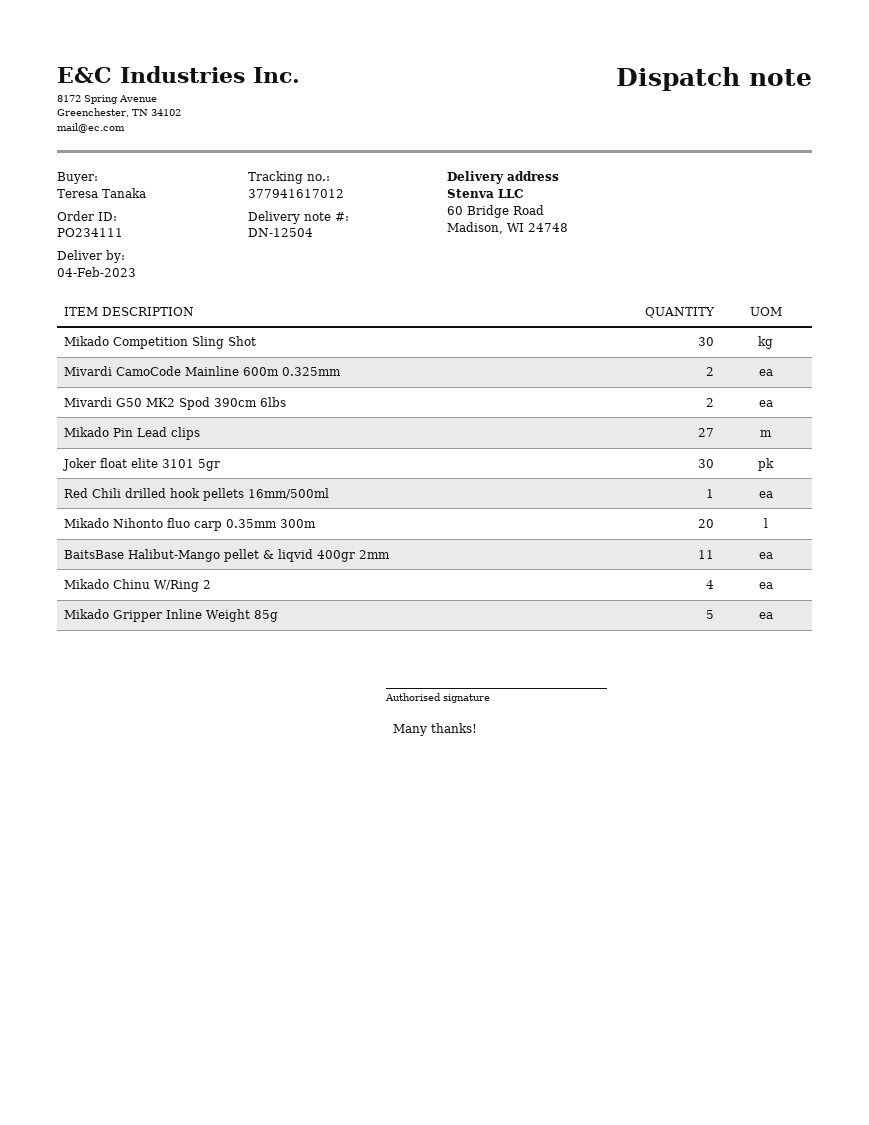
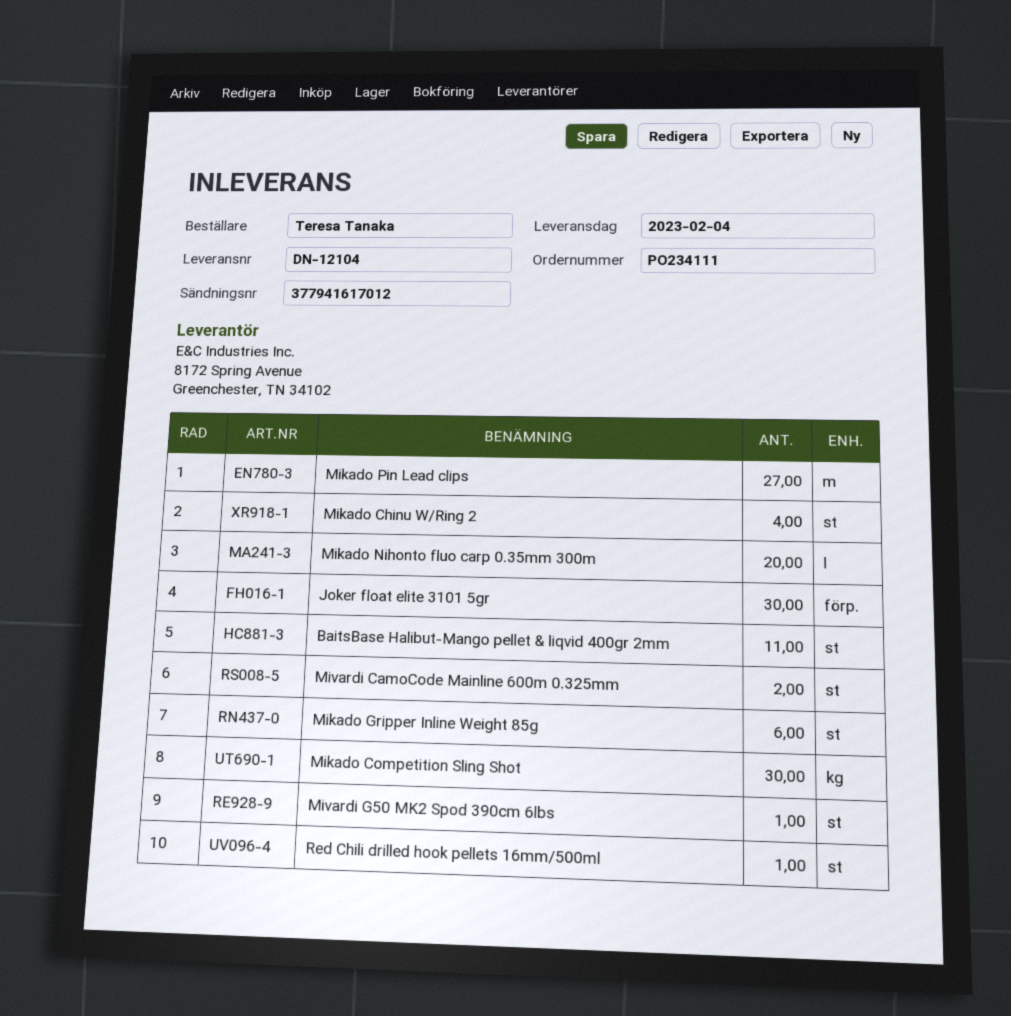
delivery note number: DN-12504 -> DN-12104
Mivardi G50 MK2 Spod 390cm 6lbs: 2 -> 1
Mikado Gripper Inline Weight 85g: 5 -> 6

